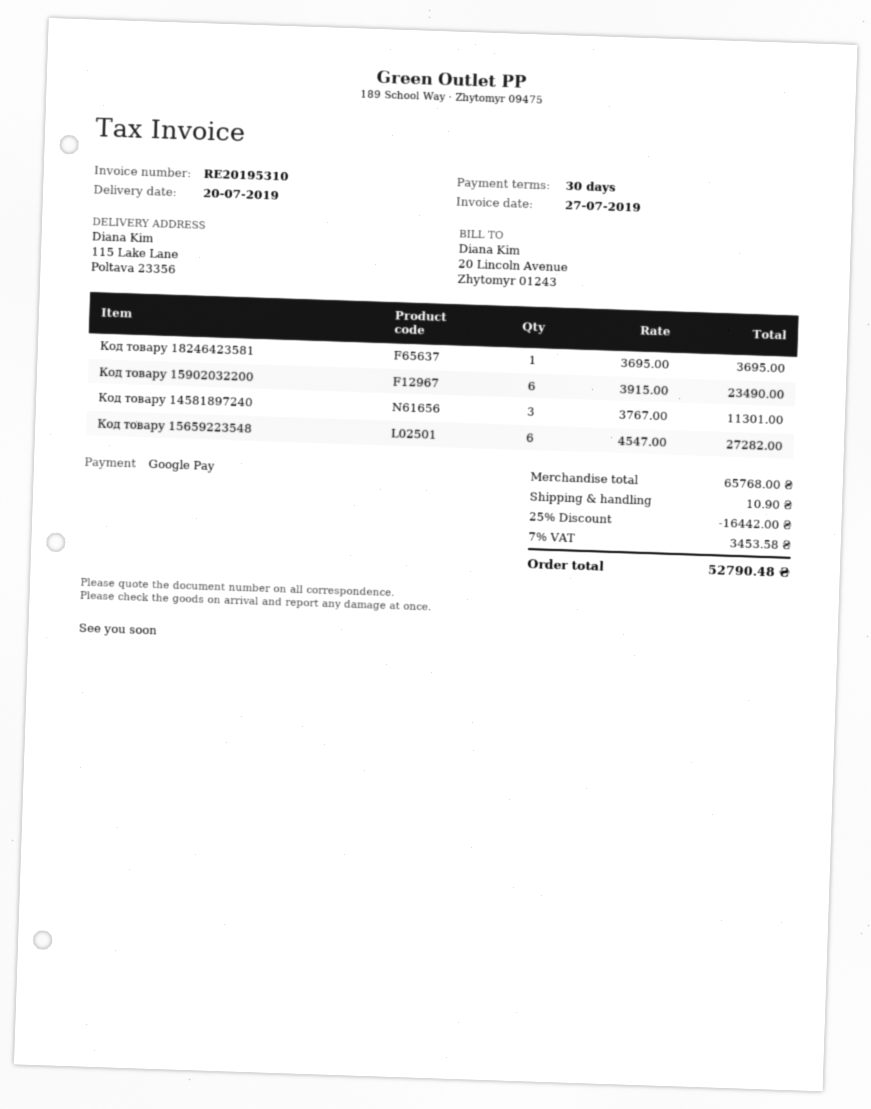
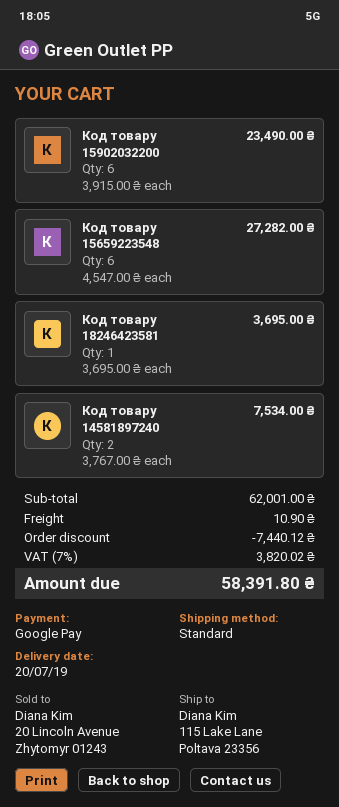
Код товару 14581897240: 3 x 3767.00 = 11301.00 -> 2 x 3767.00 = 7534.00
subtotal: 65768.00 -> 62001.00
discount: 16442.00 -> 7440.12
tax: 7% = 3453.58 -> 7% = 3820.02
total: 52790.48 -> 58391.80

